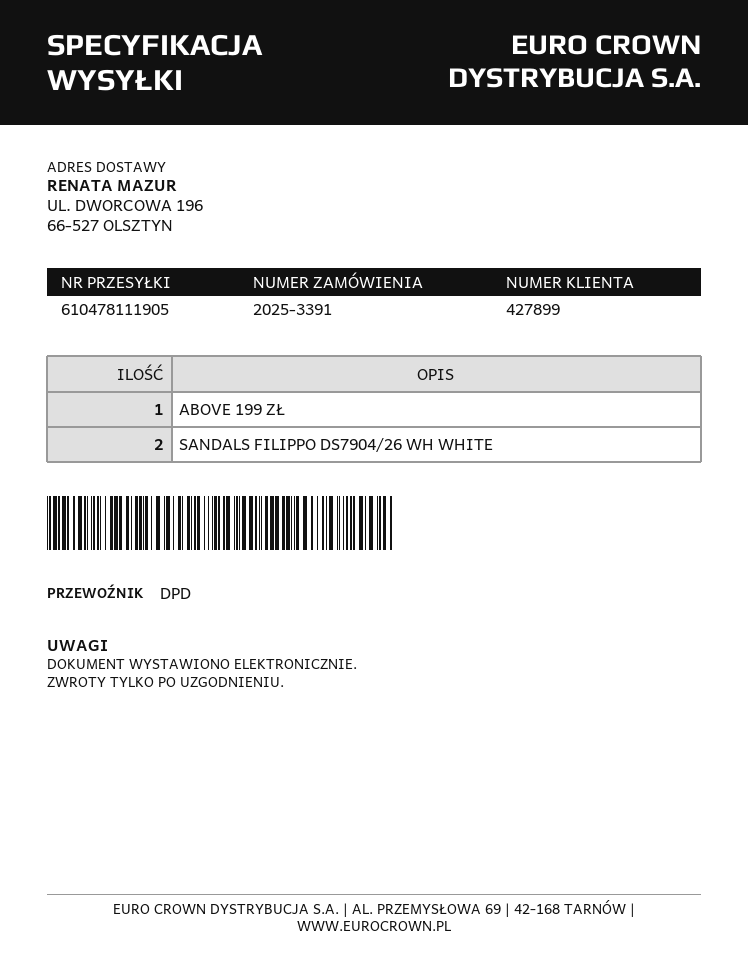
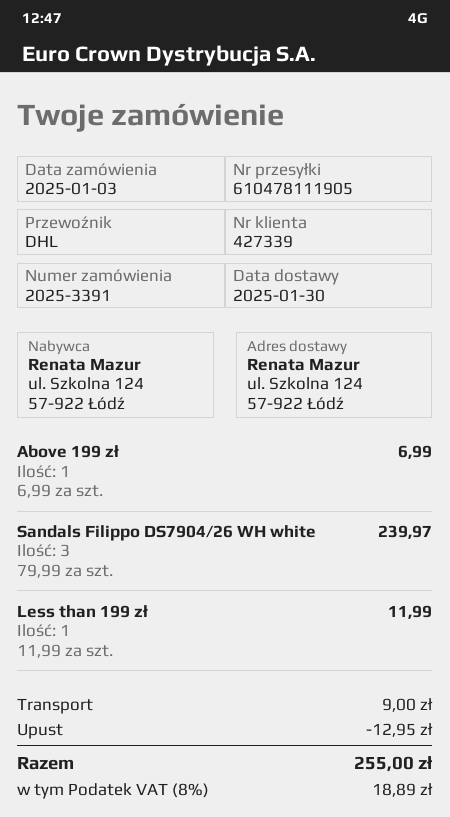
customer number: 427899 -> 427339
shipping method: DPD -> DHL
ship to: UL. DWORCOWA 196, 66-527 OLSZTYN -> ul. Szkolna 124, 57-922 Łódź
SANDALS FILIPPO DS7904/26 WH WHITE: 2 -> 3
Less than 199 zł: none -> 1

